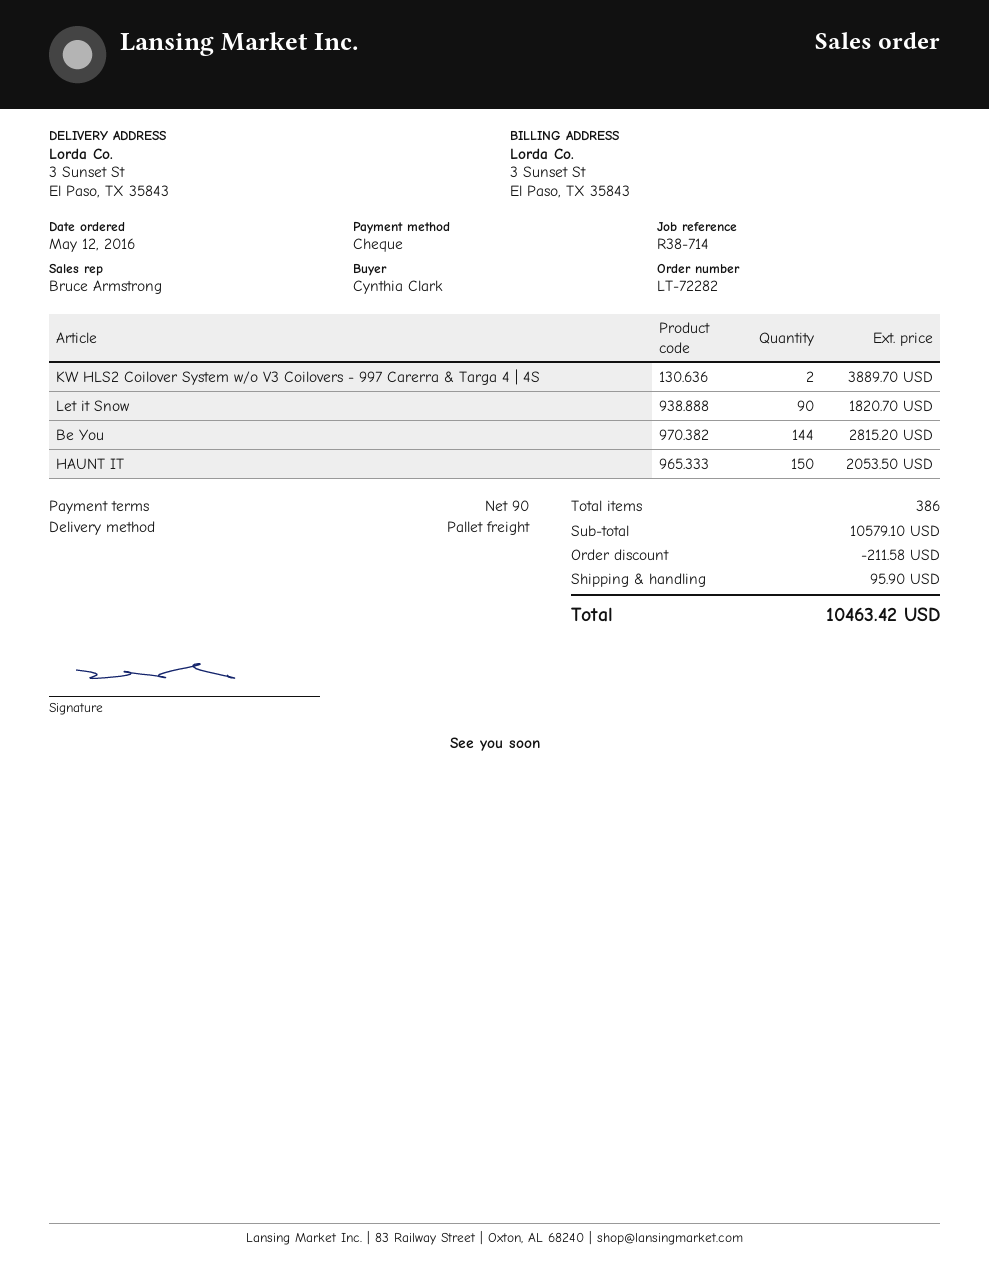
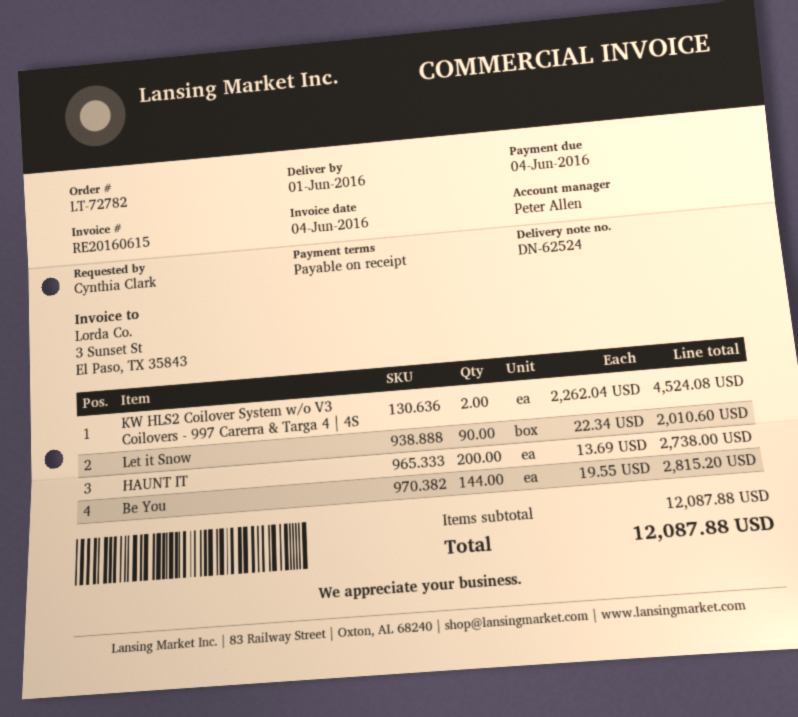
order number: LT-72282 -> LT-72782
payment terms: 90 days -> on receipt
sales rep: Bruce Armstrong -> Peter Allen
KW HLS2 Coilover System w/o V3 Coilovers - 997 Carerra & Targa 4 | 4S: 2 for 3889.70 -> 2 for 4524.08
Let it Snow: 90 for 1820.70 -> 90 for 2010.60
HAUNT IT: 150 for 2053.50 -> 200 for 2738.00
subtotal: 10579.10 -> 12087.88
discount: 211.58 -> none
shipping: 95.90 -> none
total: 10463.42 -> 12087.88

